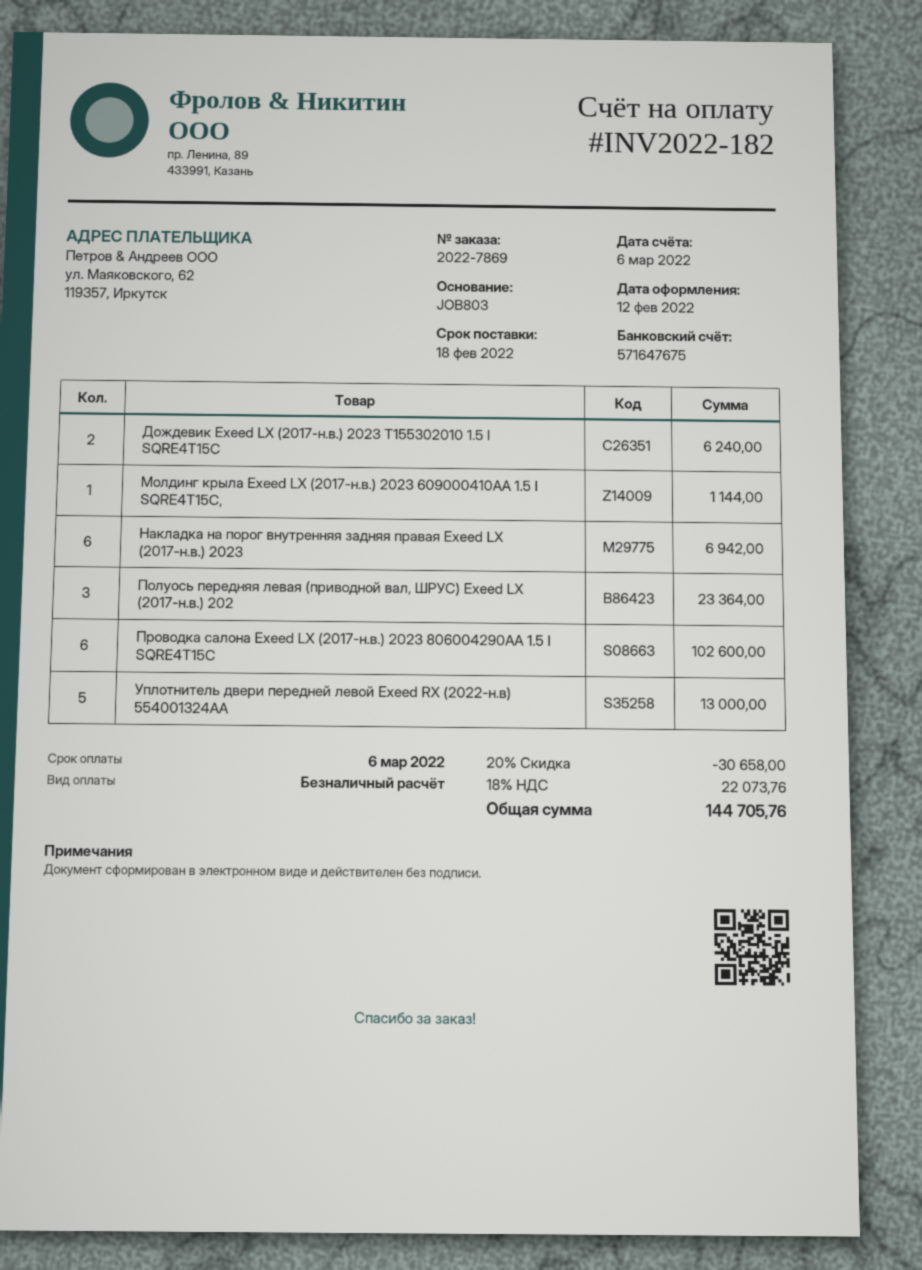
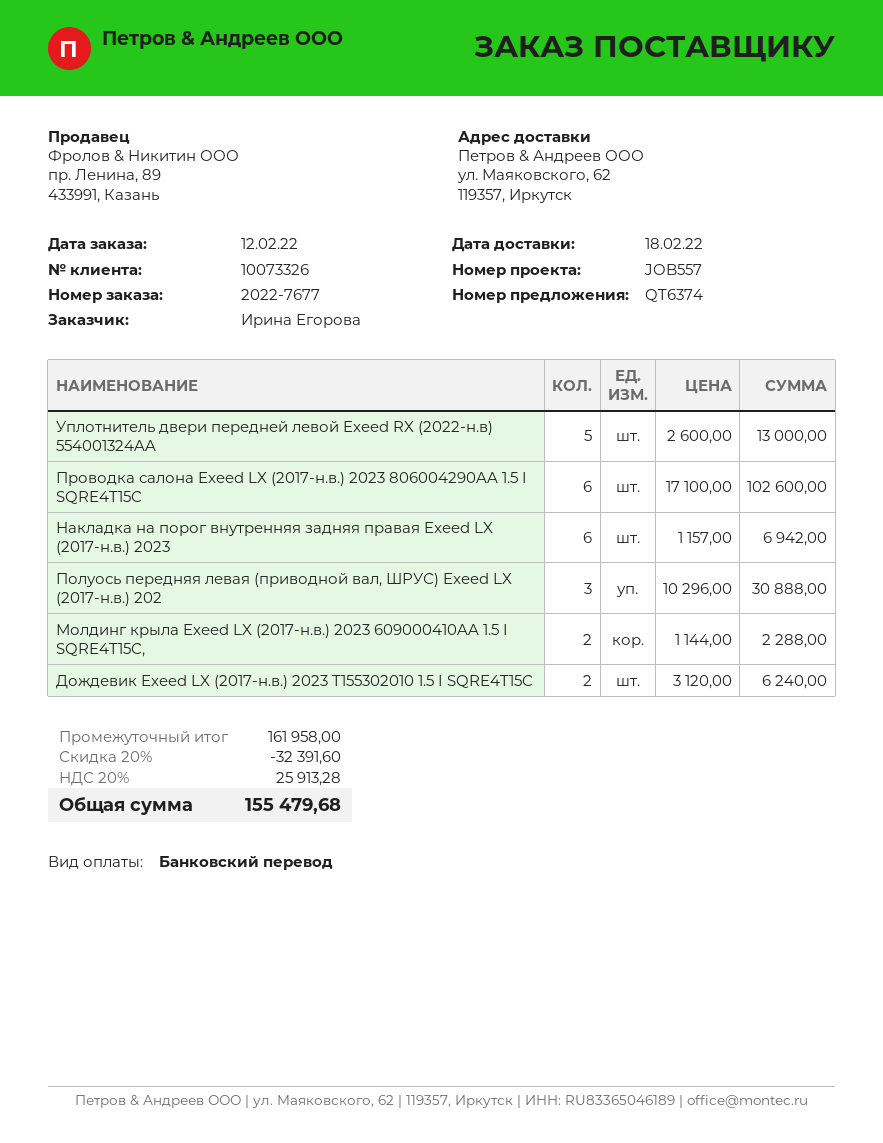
order number: 2022-7869 -> 2022-7677
reference: JOB803 -> JOB557
Молдинг крыла Exeed LX (2017-н.в.) 2023 609000410AA 1.5 I SQRE4T15C,: 1 for 1144.00 -> 2 for 2288.00
Полуось передняя левая (приводной вал, ШРУС) Exeed LX (2017-н.в.) 202: 3 for 23364.00 -> 3 for 30888.00
discount: 20% = 30658.00 -> 20% = 32391.60
tax: 18% = 22073.76 -> 20% = 25913.28
total: 144705.76 -> 155479.68

